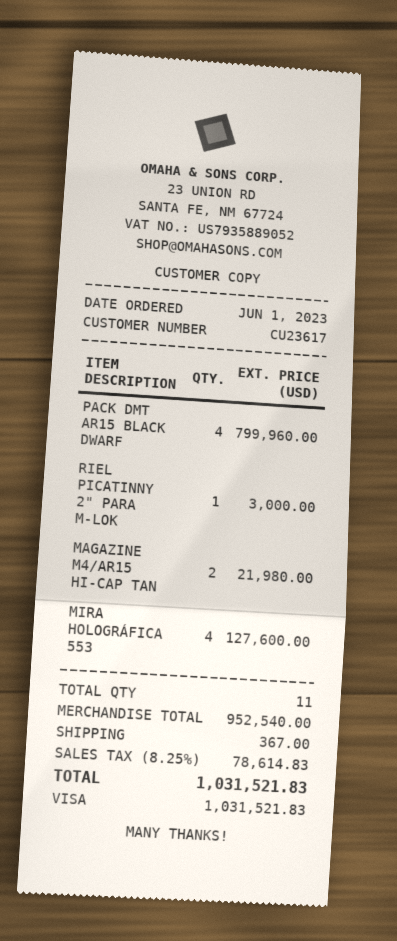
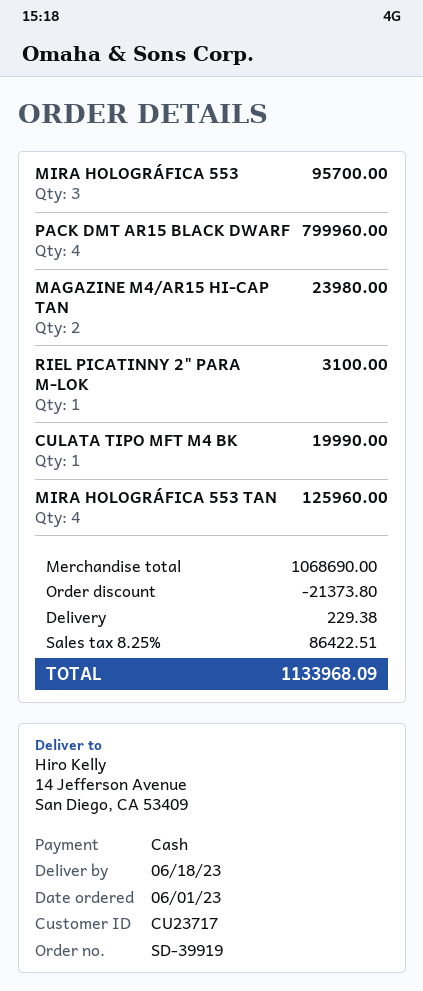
customer number: CU23617 -> CU23717
payment method: Visa -> cash
RIEL PICATINNY 2" PARA M-LOK: 1 for 3000.00 -> 1 for 3100.00
MAGAZINE M4/AR15 HI-CAP TAN: 2 for 21980.00 -> 2 for 23980.00
MIRA HOLOGRÁFICA 553: 4 for 127600.00 -> 3 for 95700.00
CULATA TIPO MFT M4 BK: none -> 1 for 19990.00
MIRA HOLOGRÁFICA 553 TAN: none -> 4 for 125960.00
subtotal: 952540.00 -> 1068690.00
discount: none -> 21373.80
shipping: 367.00 -> 229.38
tax: 8.25% = 78614.83 -> 8.25% = 86422.51
total: 1031521.83 -> 1133968.09

